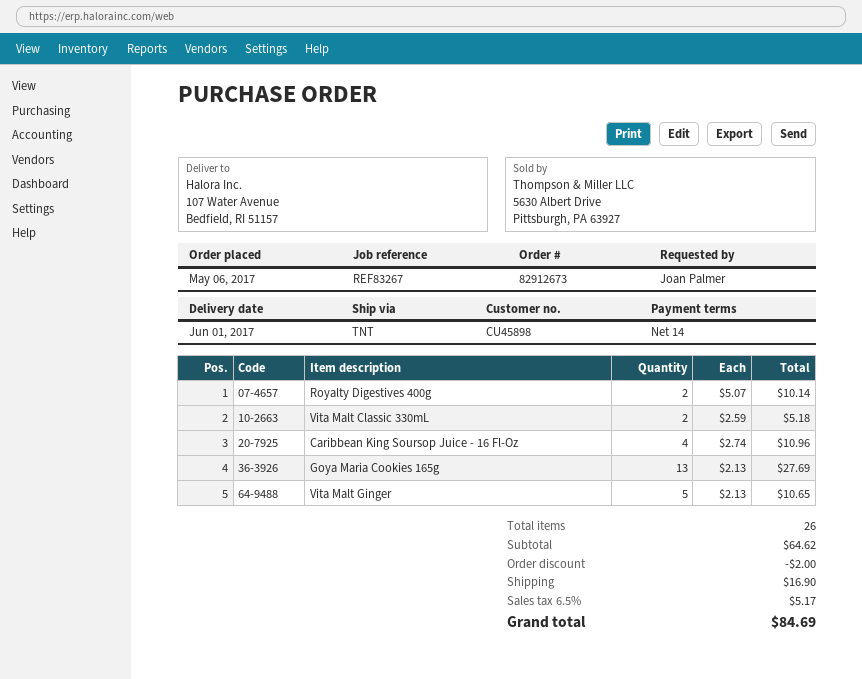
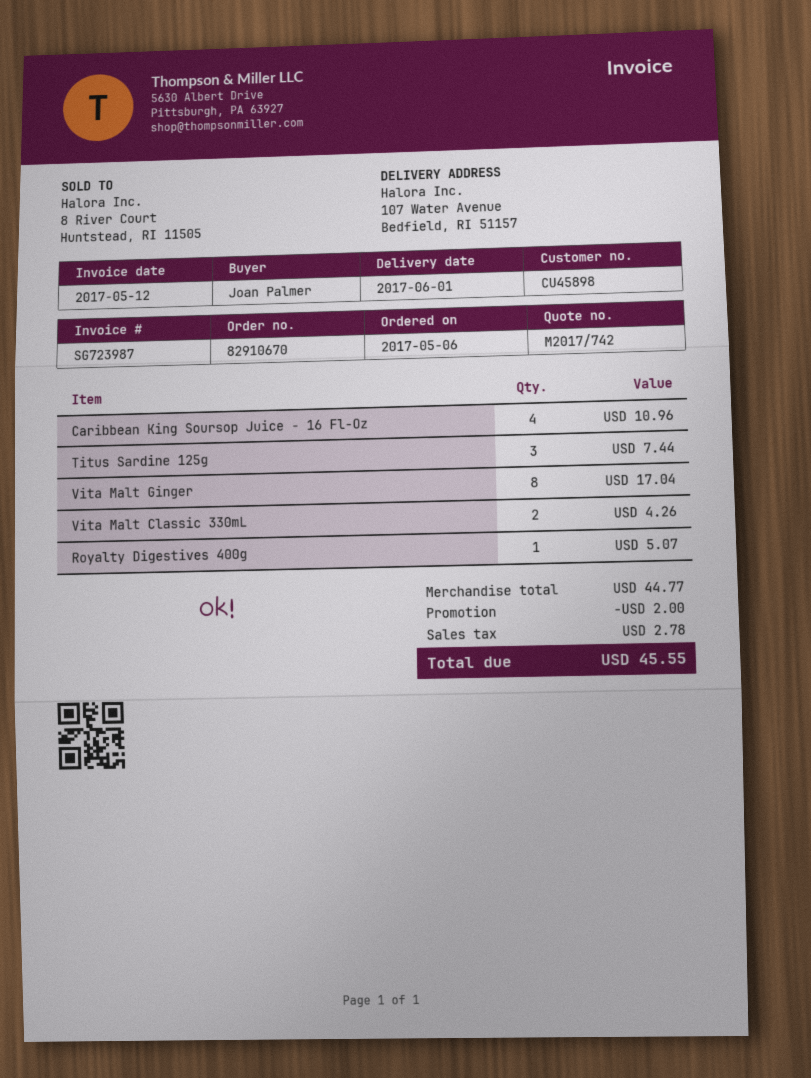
order number: 82912673 -> 82910670
Royalty Digestives 400g: 2 for 10.14 -> 1 for 5.07
Vita Malt Classic 330mL: 2 for 5.18 -> 2 for 4.26
Goya Maria Cookies 165g: 13 for 27.69 -> none
Vita Malt Ginger: 5 for 10.65 -> 8 for 17.04
Titus Sardine 125g: none -> 3 for 7.44
subtotal: 64.62 -> 44.77
shipping: 16.90 -> none
tax: 5.17 -> 2.78
total: 84.69 -> 45.55

